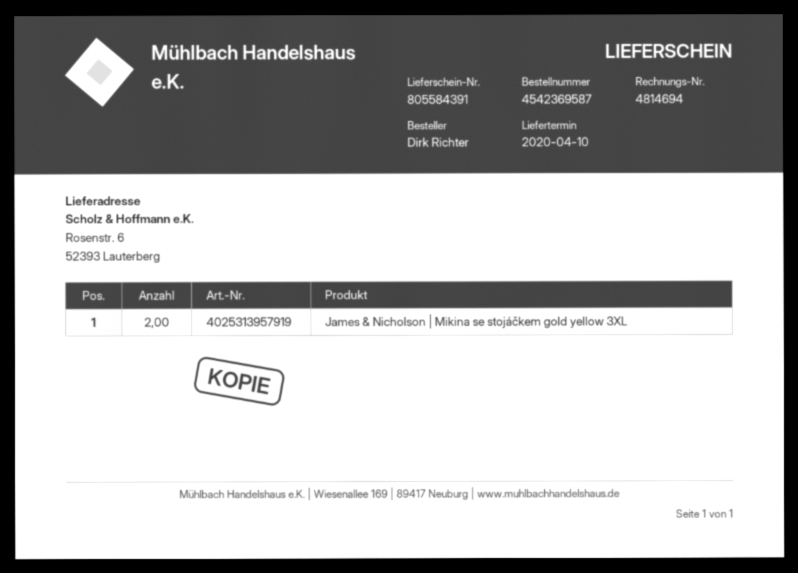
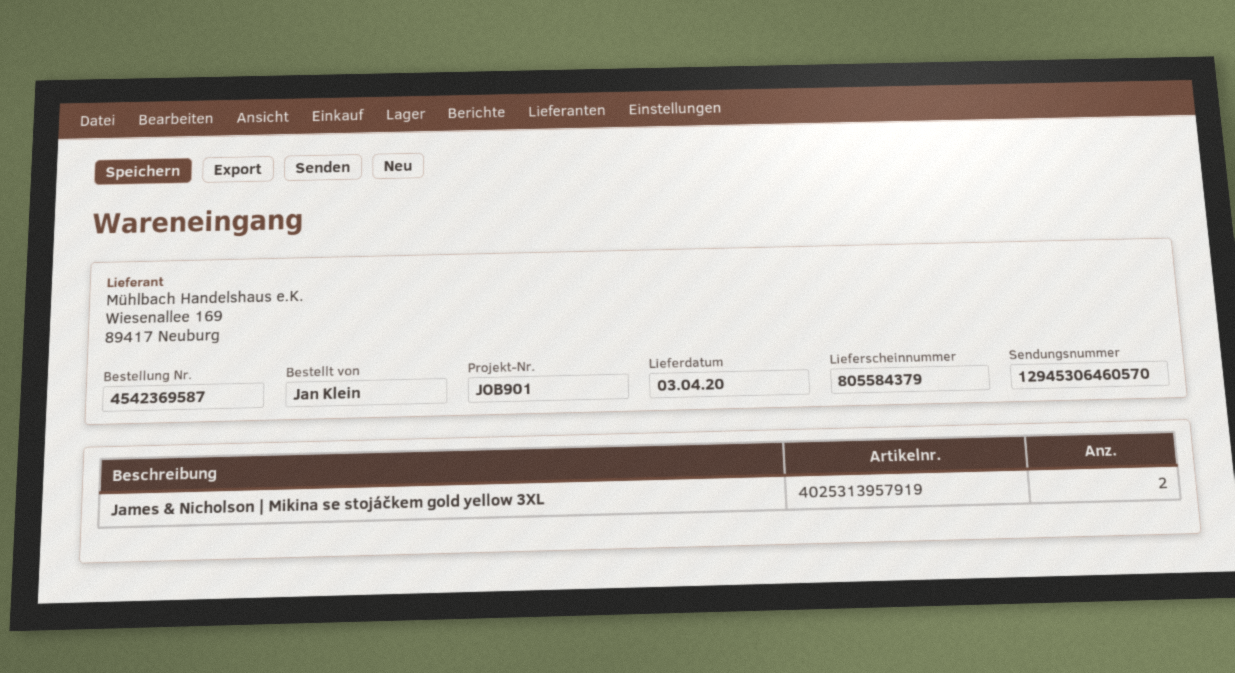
delivery note number: 805584391 -> 805584379
delivery date: 2020-04-10 -> 2020-04-03
ordered by: Dirk Richter -> Jan Klein

